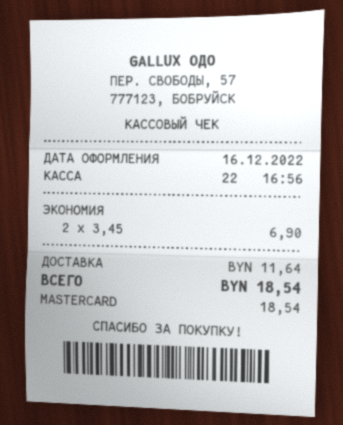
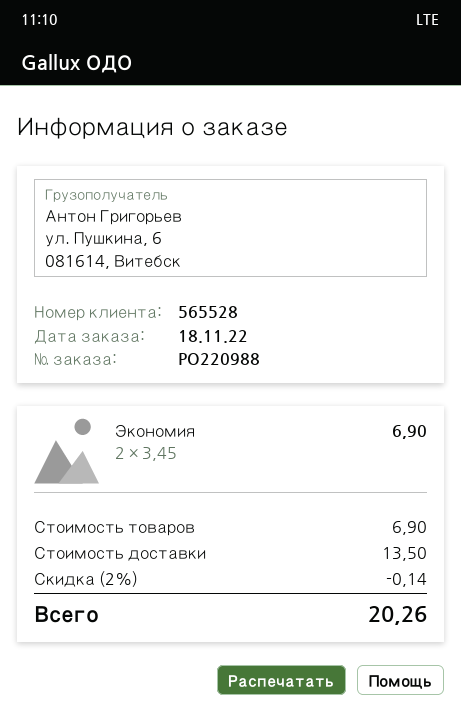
order date: 2022-12-16 -> 2022-11-18
discount: none -> 2% = 0.14
shipping: 11.64 -> 13.50
total: 18.54 -> 20.26

